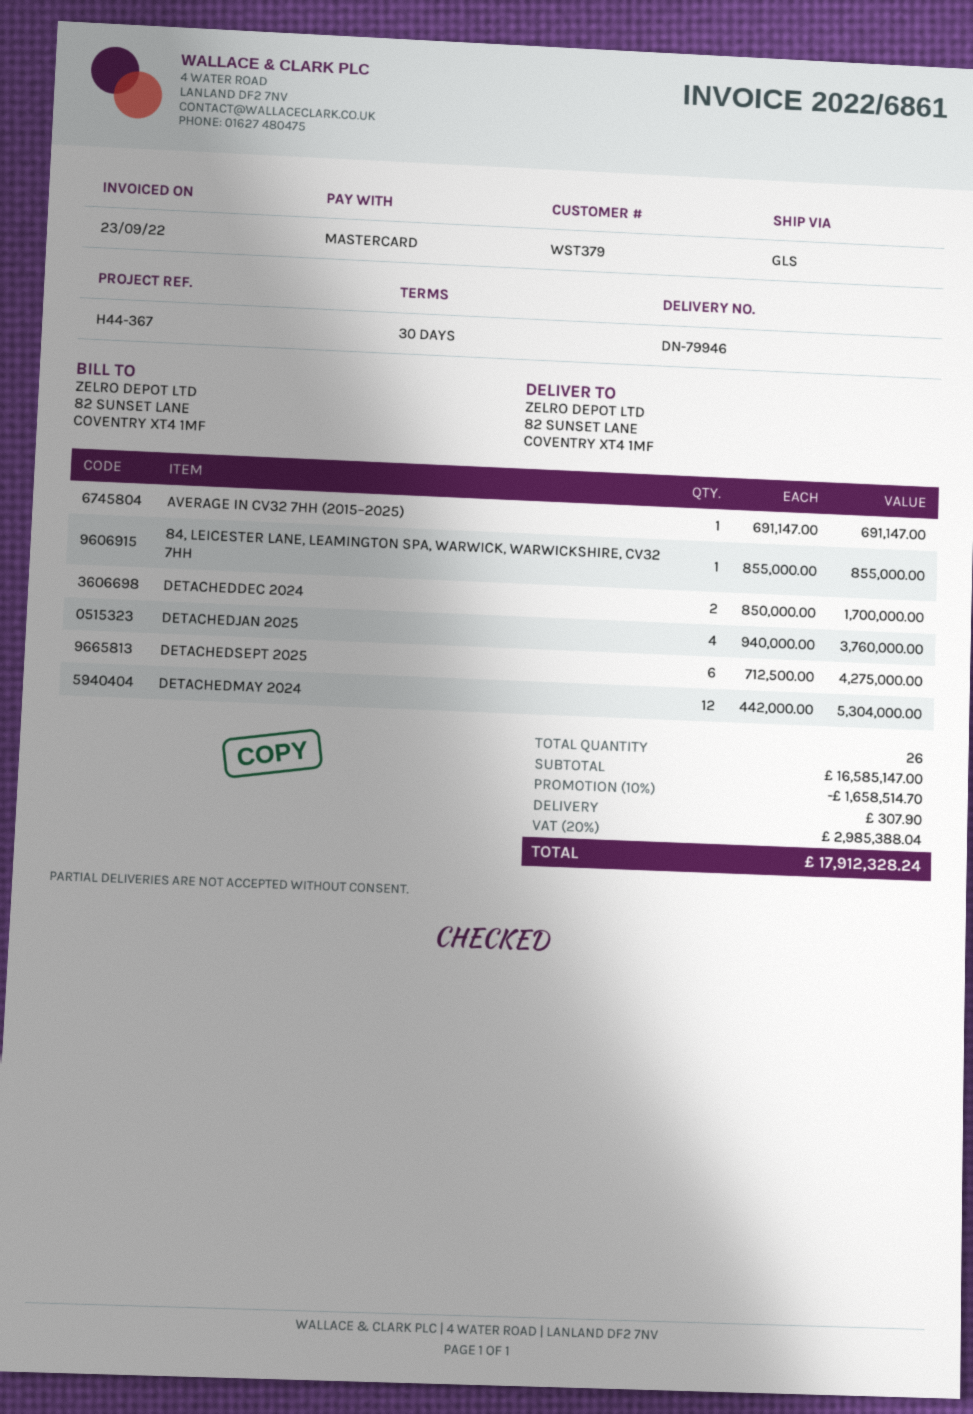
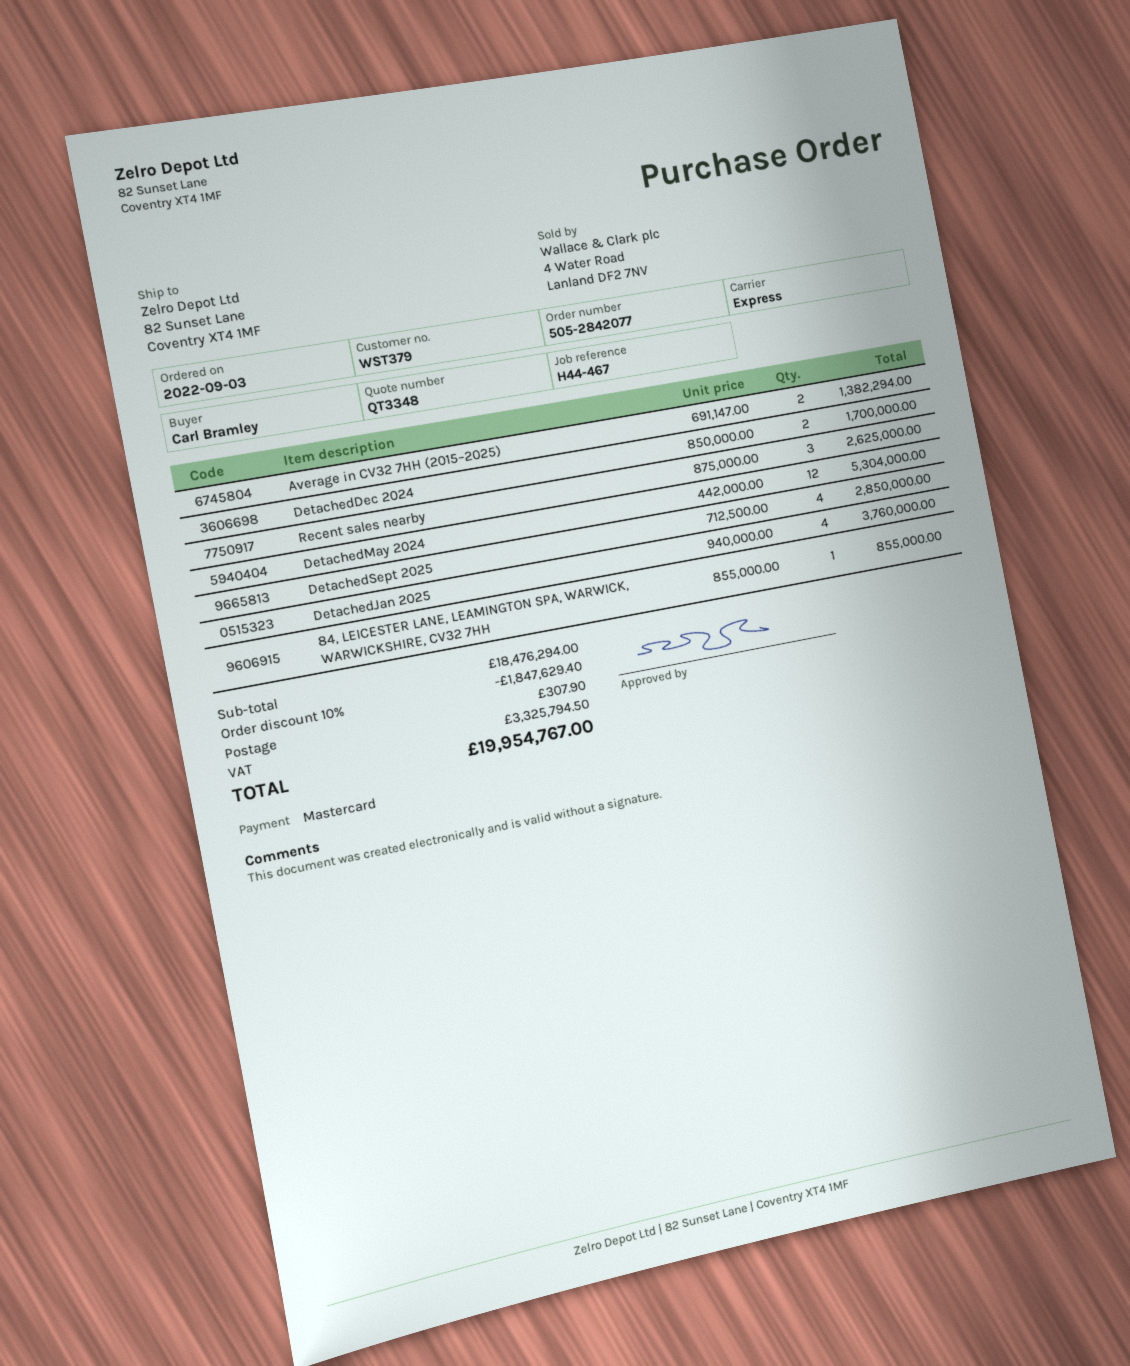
reference: H44-367 -> H44-467
shipping method: GLS -> express
AVERAGE IN CV32 7HH (2015–2025): 1 x 691147.00 = 691147.00 -> 2 x 691147.00 = 1382294.00
DETACHEDSEPT 2025: 6 x 712500.00 = 4275000.00 -> 4 x 712500.00 = 2850000.00
Recent sales nearby: none -> 3 x 875000.00 = 2625000.00
subtotal: 16585147.00 -> 18476294.00
discount: 10% = 1658514.70 -> 10% = 1847629.40
tax: 2985388.04 -> 3325794.50
total: 17912328.24 -> 19954767.00

